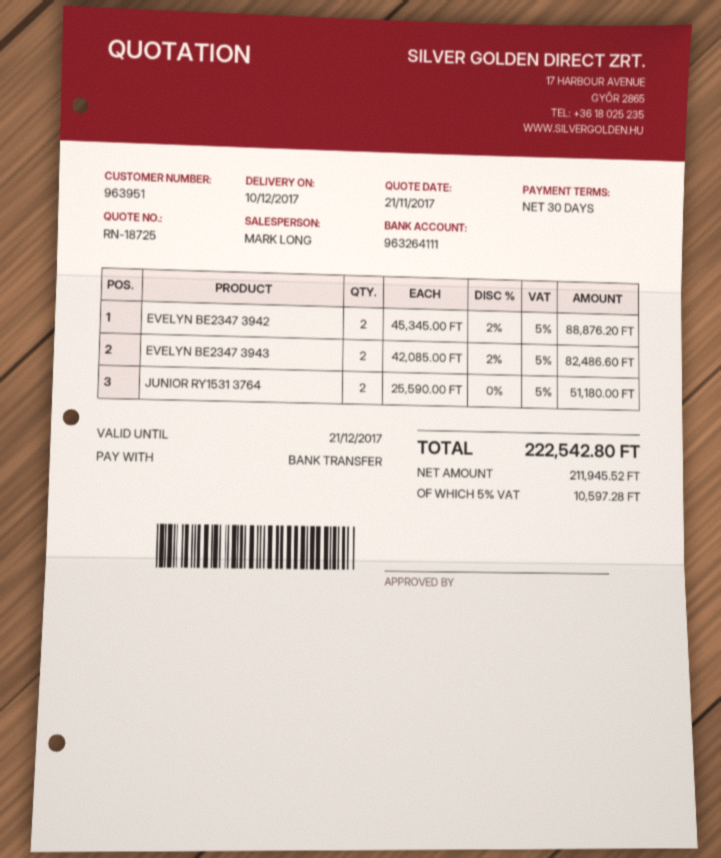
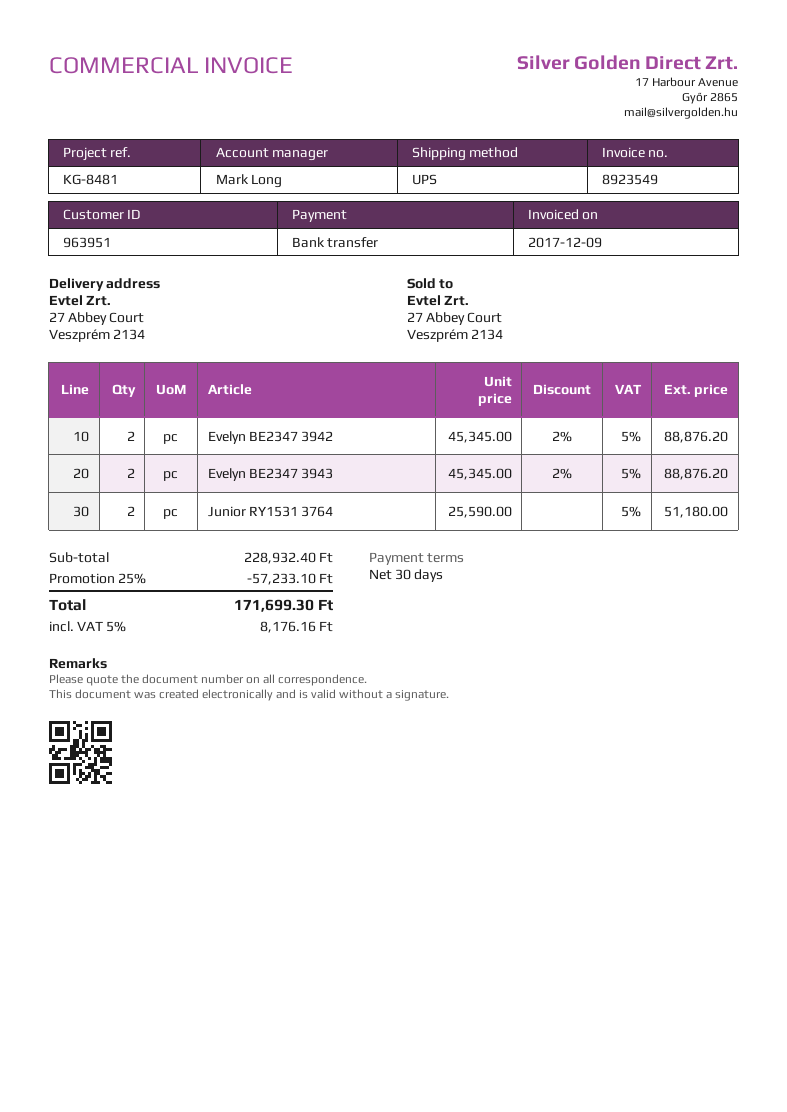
EVELYN BE2347 3943: 2 x 42085.00 - 2% = 82486.60 -> 2 x 45345.00 - 2% = 88876.20
discount: none -> 25% = 57233.10
tax: 5% = 10597.28 -> 5% = 8176.16
total: 222542.80 -> 171699.30

